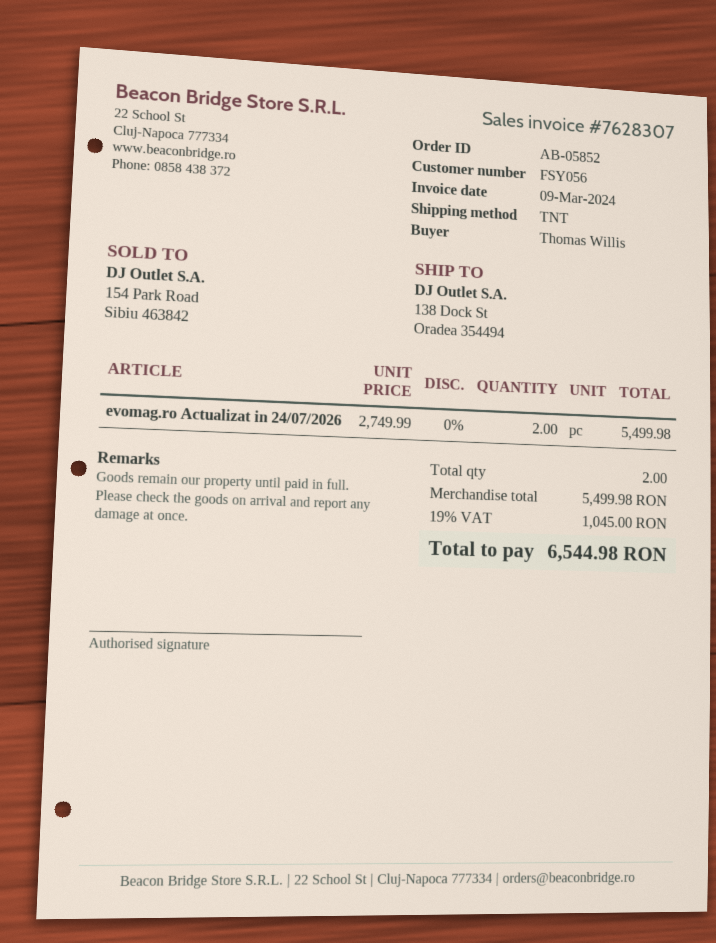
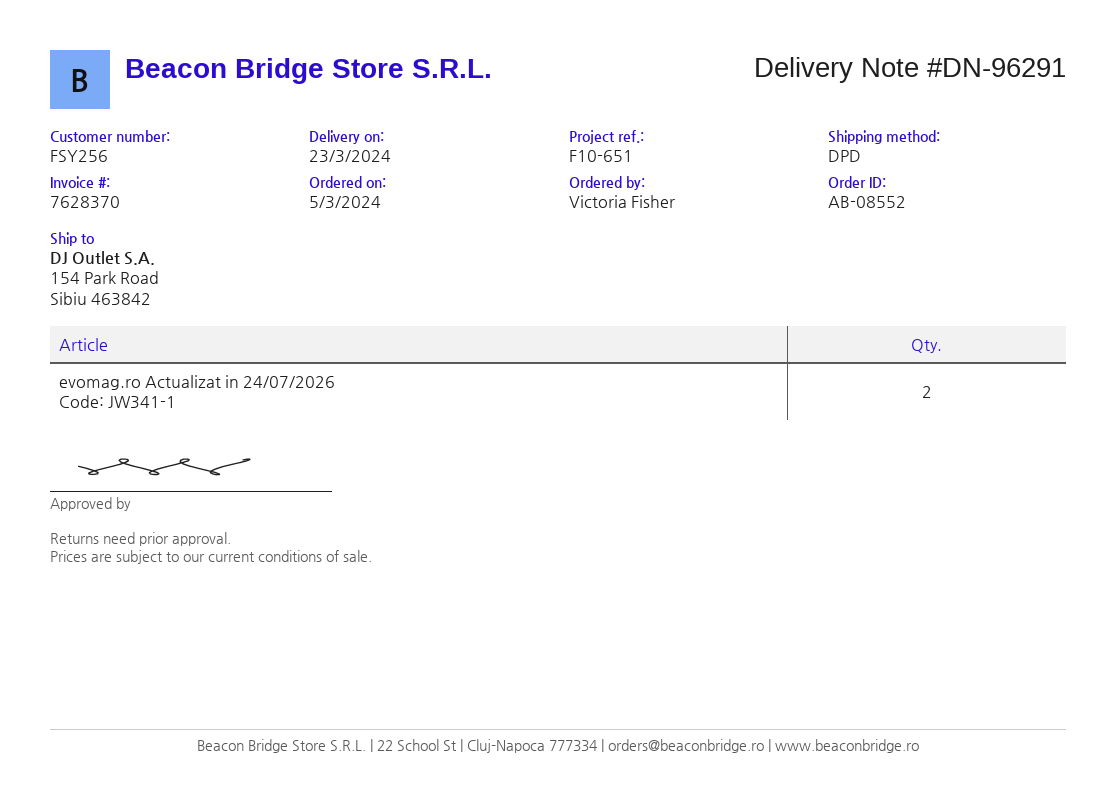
order number: AB-05852 -> AB-08552
invoice number: 7628307 -> 7628370
customer number: FSY056 -> FSY256
ordered by: Thomas Willis -> Victoria Fisher
shipping method: TNT -> DPD
ship to: 138 Dock St, Oradea 354494 -> 154 Park Road, Sibiu 463842

